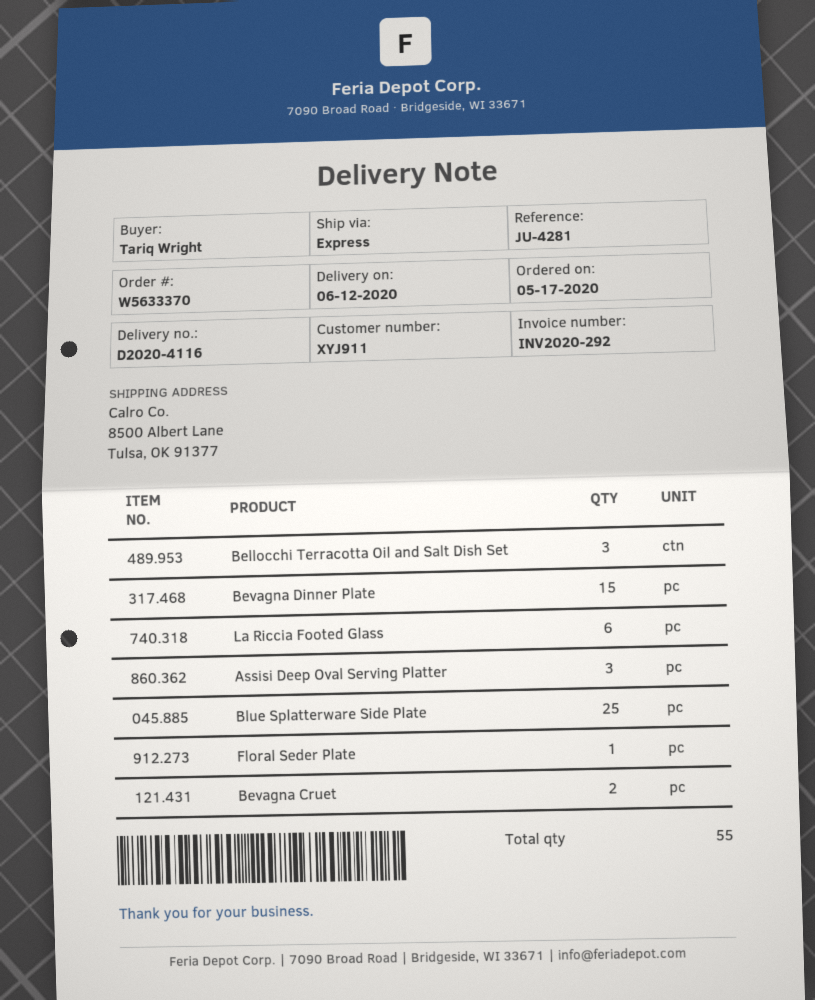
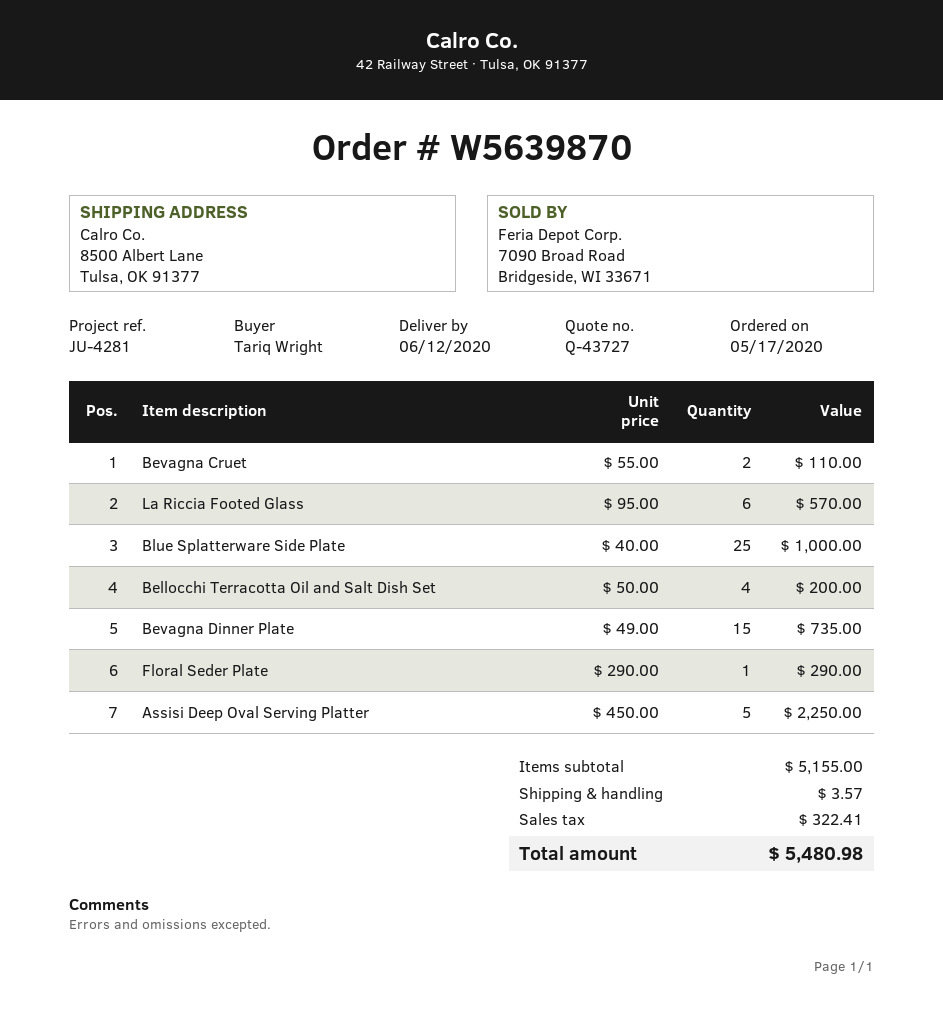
order number: W5633370 -> W5639870
Bellocchi Terracotta Oil and Salt Dish Set: 3 -> 4
Assisi Deep Oval Serving Platter: 3 -> 5

